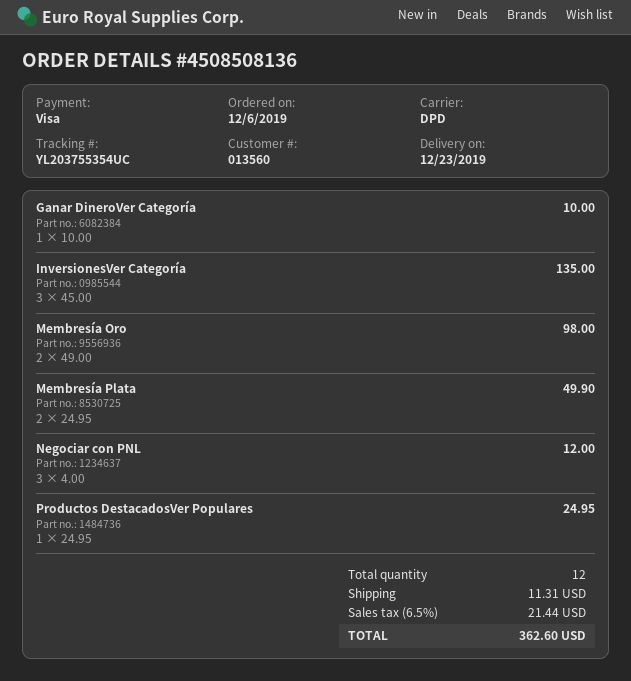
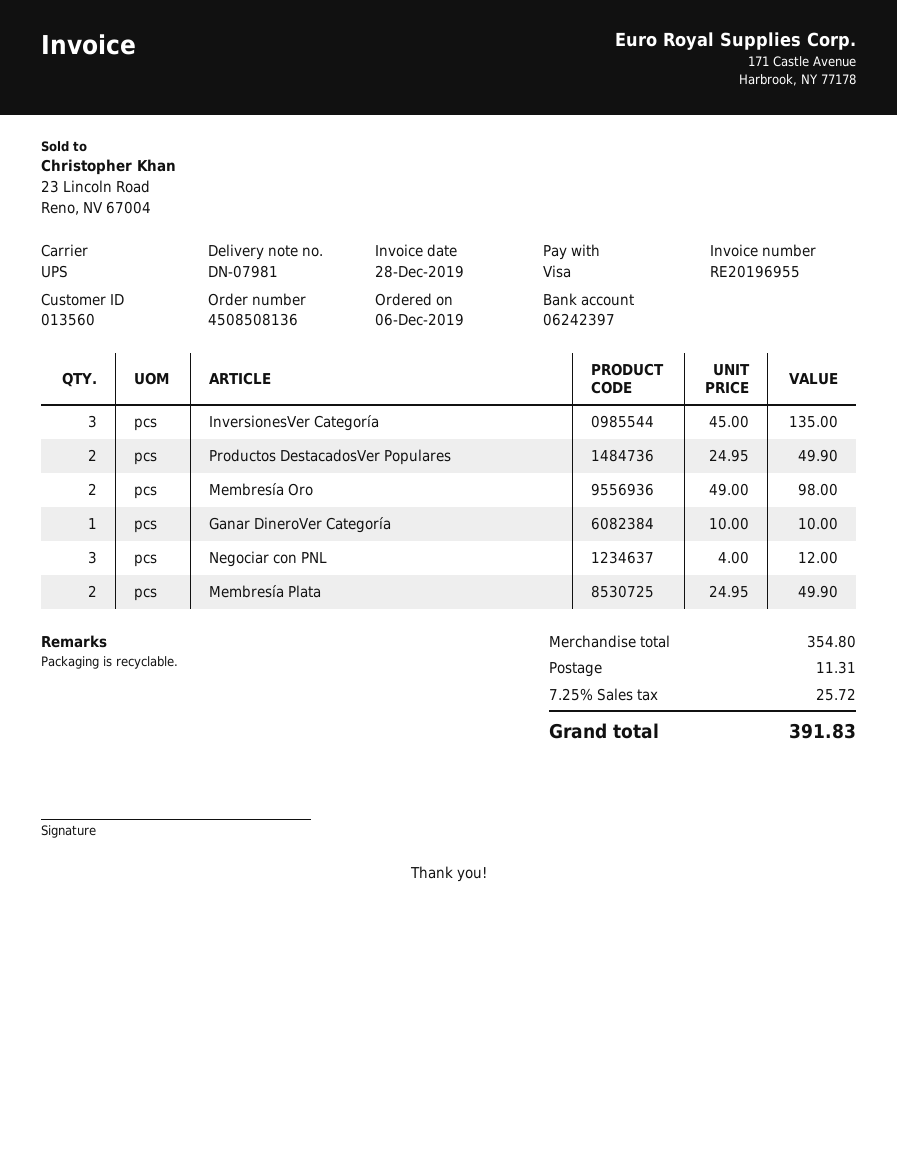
shipping method: DPD -> UPS
Productos DestacadosVer Populares: 1 x 24.95 = 24.95 -> 2 x 24.95 = 49.90
tax: 6.5% = 21.44 -> 7.25% = 25.72
total: 362.60 -> 391.83

